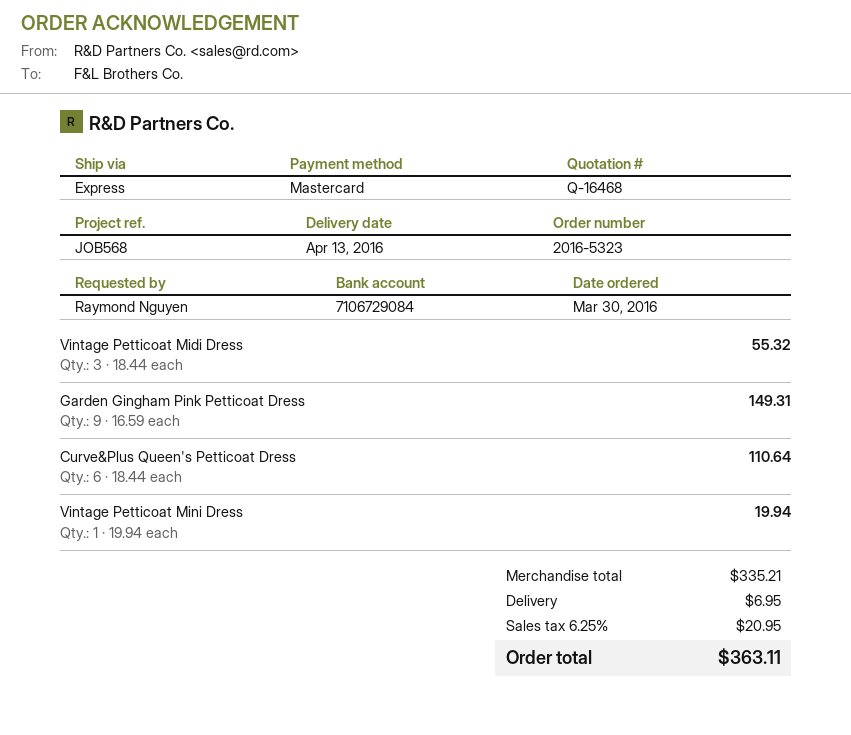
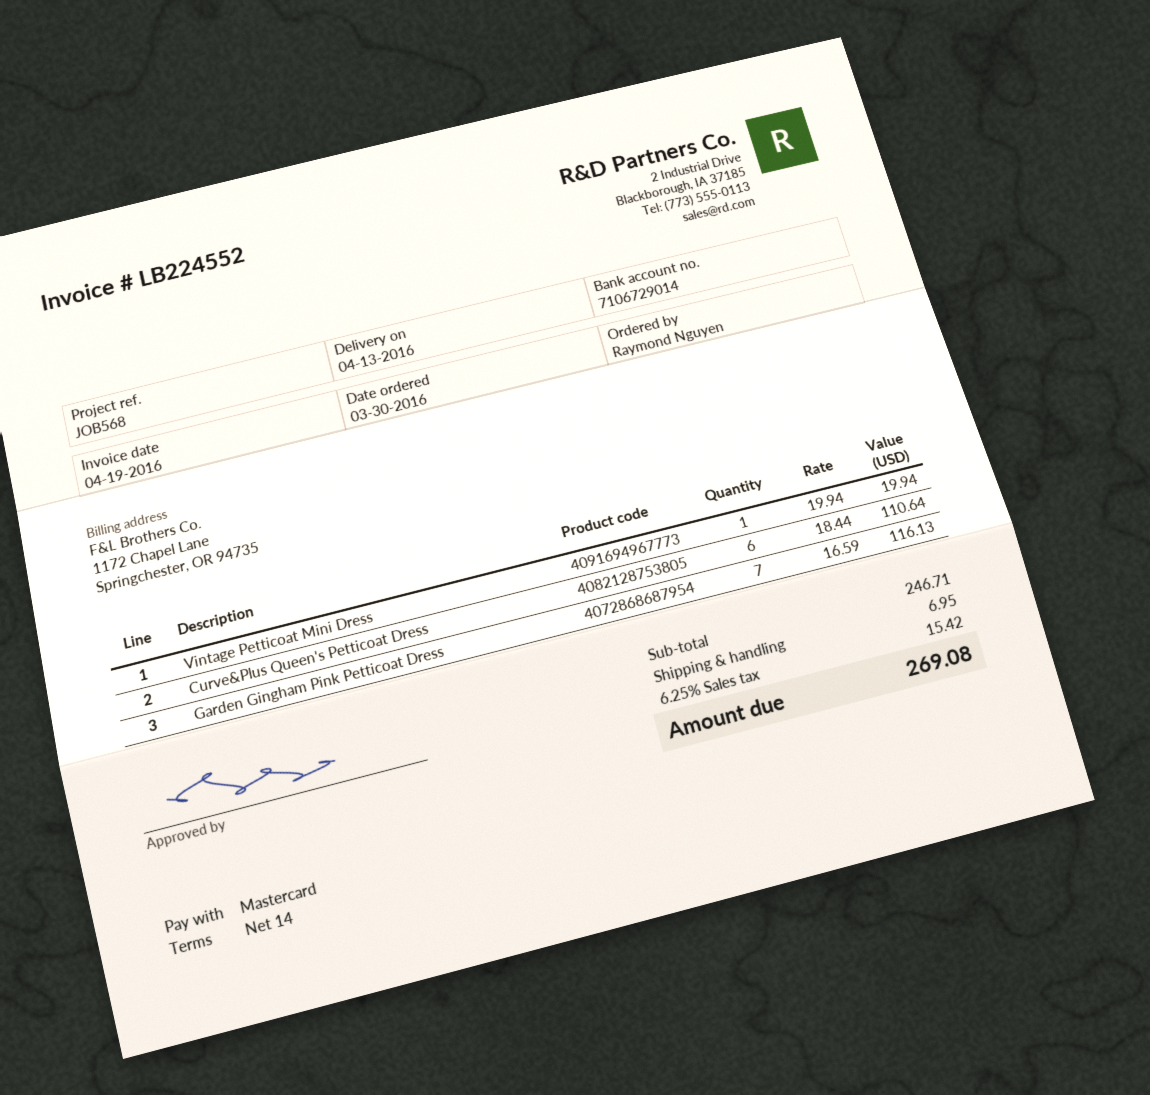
bank account: 7106729084 -> 7106729014
Vintage Petticoat Midi Dress: 3 x 18.44 = 55.32 -> none
Garden Gingham Pink Petticoat Dress: 9 x 16.59 = 149.31 -> 7 x 16.59 = 116.13
subtotal: 335.21 -> 246.71
tax: 6.25% = 20.95 -> 6.25% = 15.42
total: 363.11 -> 269.08

